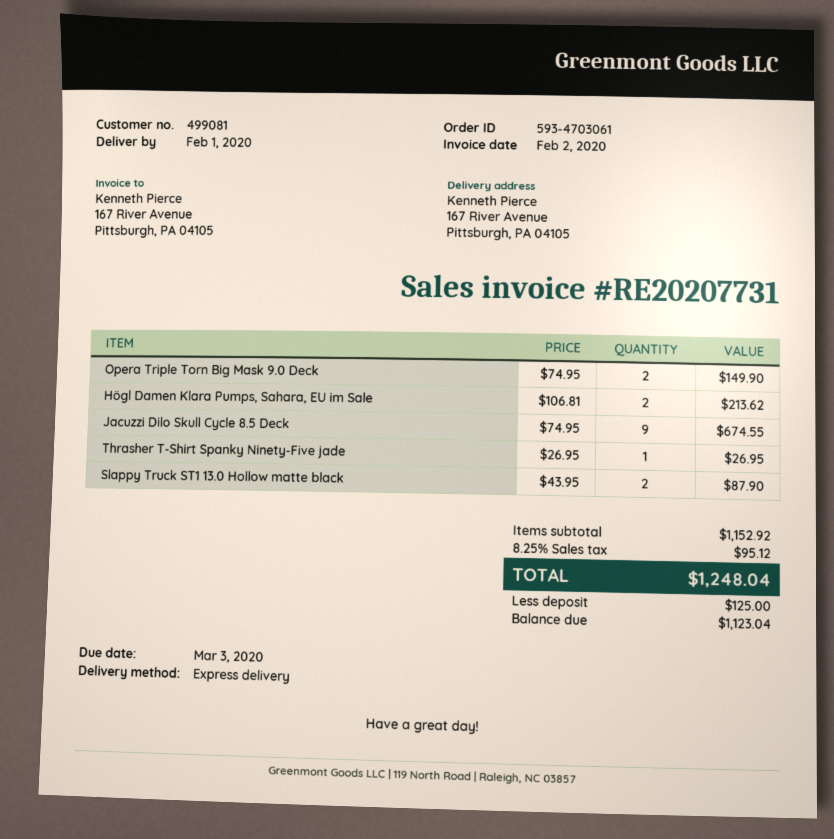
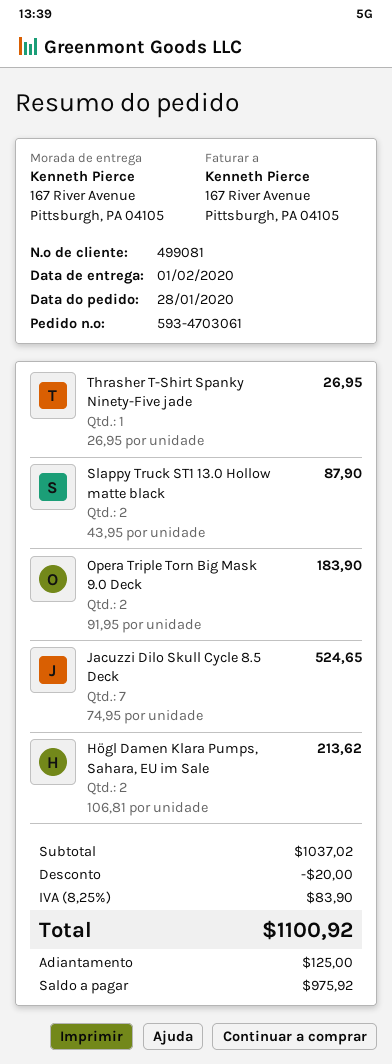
Opera Triple Torn Big Mask 9.0 Deck: 2 x 74.95 = 149.90 -> 2 x 91.95 = 183.90
Jacuzzi Dilo Skull Cycle 8.5 Deck: 9 x 74.95 = 674.55 -> 7 x 74.95 = 524.65
subtotal: 1152.92 -> 1037.02
discount: none -> 20.00
tax: 8.25% = 95.12 -> 8.25% = 83.90
total: 1248.04 -> 1100.92
balance: 1123.04 -> 975.92

